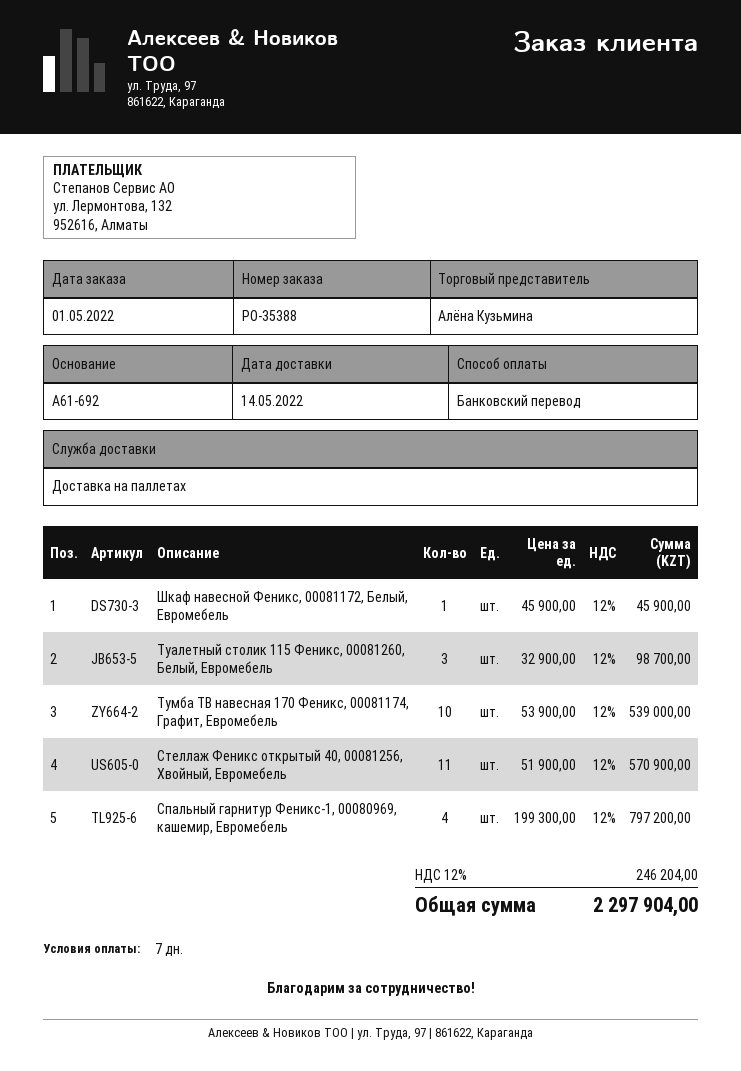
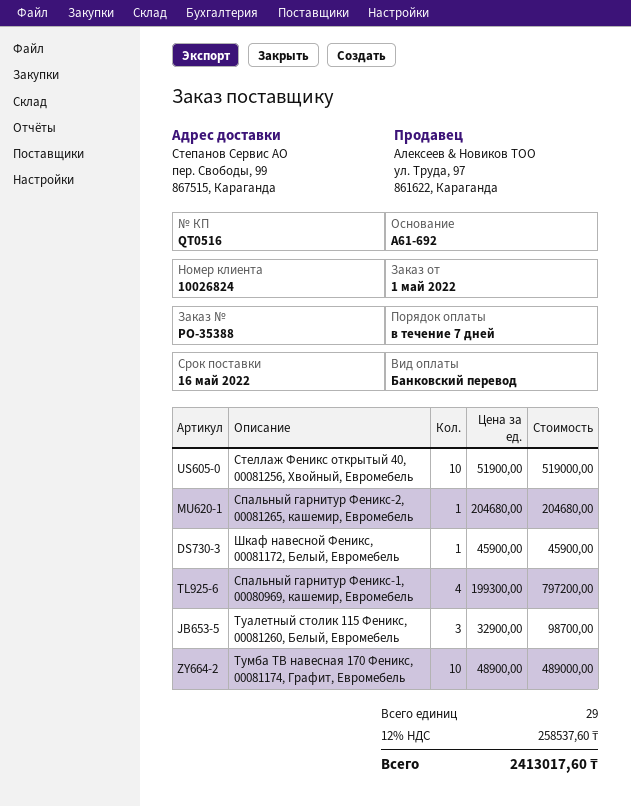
delivery date: 2022-05-14 -> 2022-05-16
Тумба ТВ навесная 170 Феникс, 00081174, Графит, Евромебель: 10 x 53900.00 = 539000.00 -> 10 x 48900.00 = 489000.00
Стеллаж Феникс открытый 40, 00081256, Хвойный, Евромебель: 11 x 51900.00 = 570900.00 -> 10 x 51900.00 = 519000.00
Спальный гарнитур Феникс-2, 00081265, кашемир, Евромебель: none -> 1 x 204680.00 = 204680.00
tax: 12% = 246204.00 -> 12% = 258537.60
total: 2297904.00 -> 2413017.60

